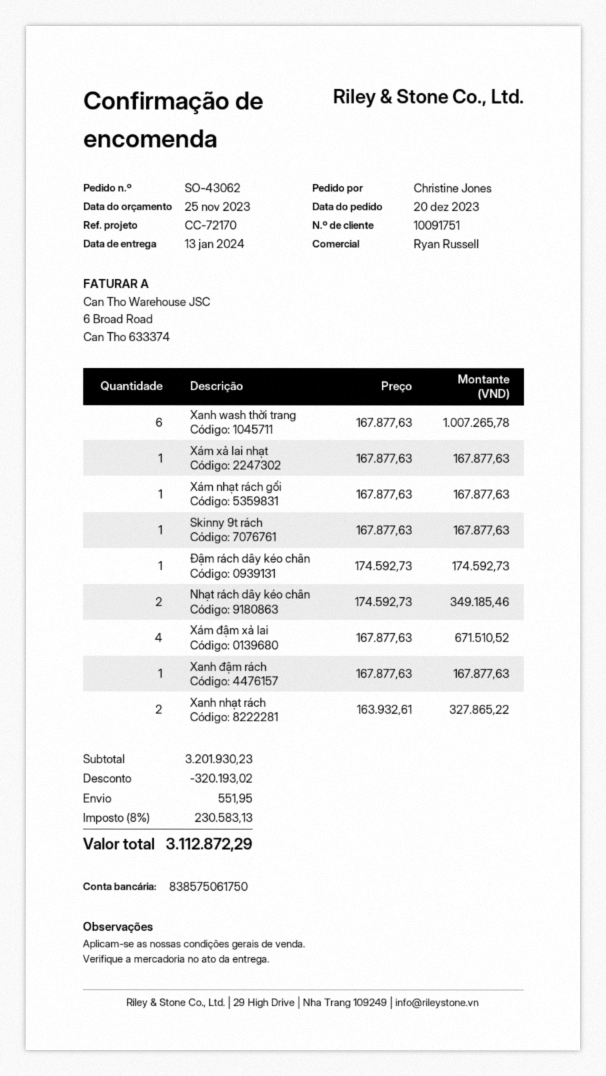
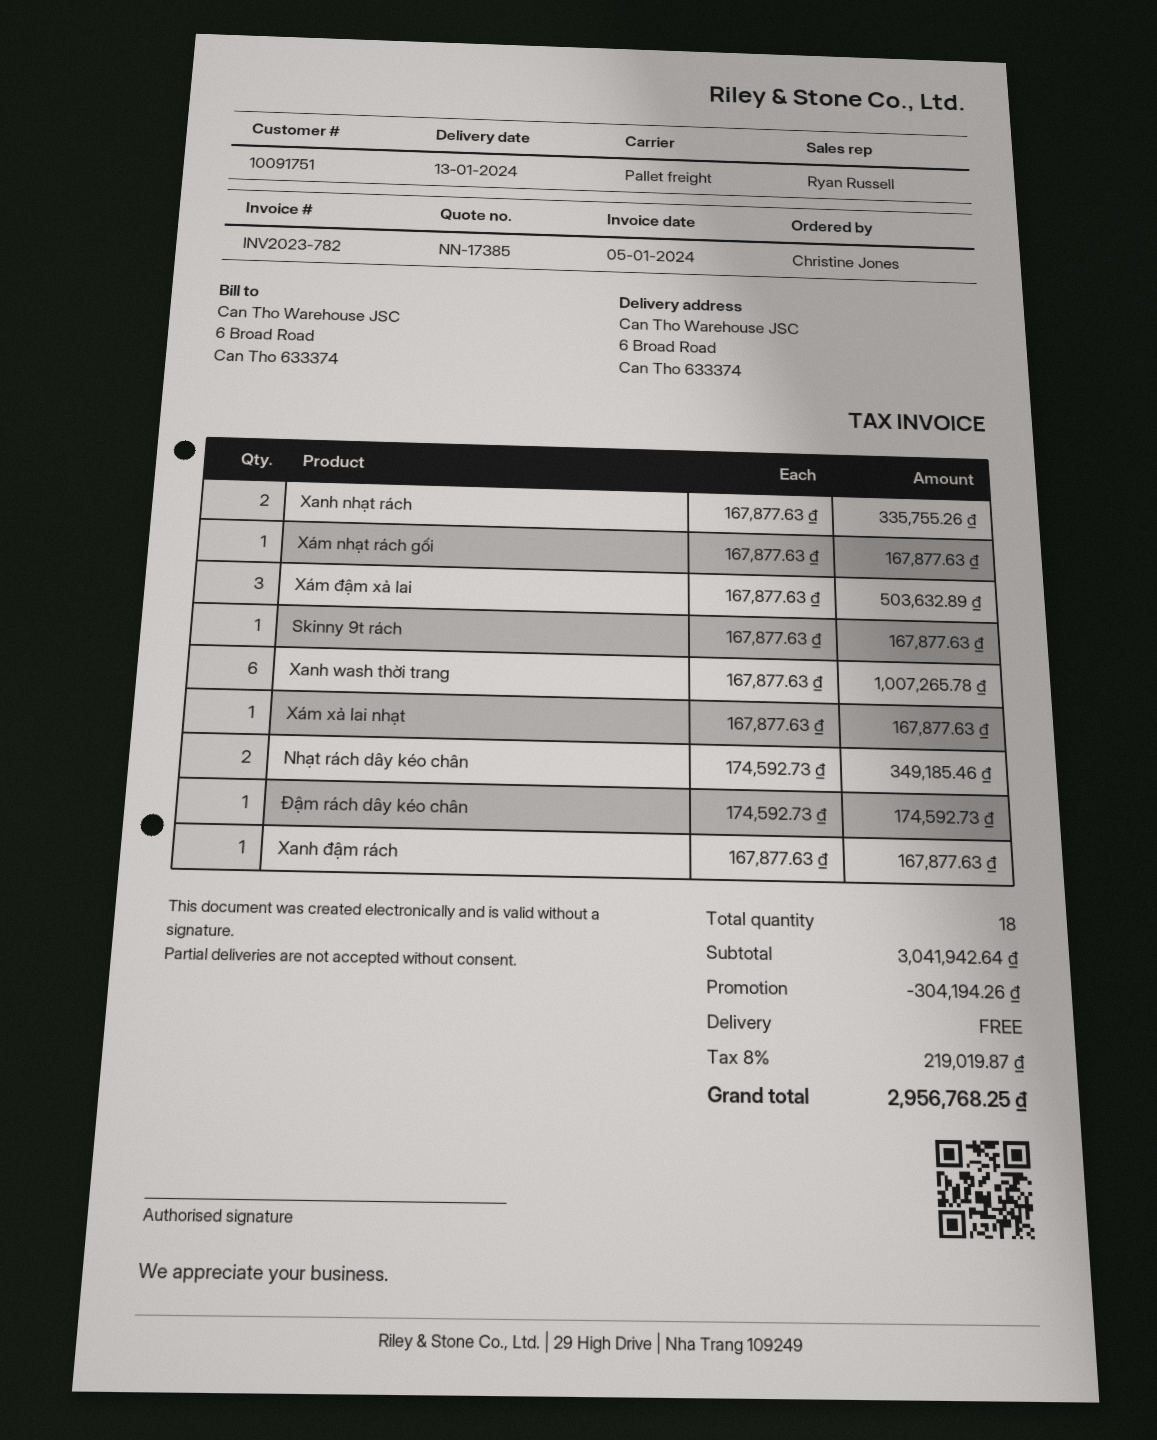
Xám đậm xả lai: 4 x 167877.63 = 671510.52 -> 3 x 167877.63 = 503632.89
Xanh nhạt rách: 2 x 163932.61 = 327865.22 -> 2 x 167877.63 = 335755.26
subtotal: 3201930.23 -> 3041942.64
discount: 320193.02 -> 304194.26
shipping: 551.95 -> 0.00
tax: 8% = 230583.13 -> 8% = 219019.87
total: 3112872.29 -> 2956768.25

